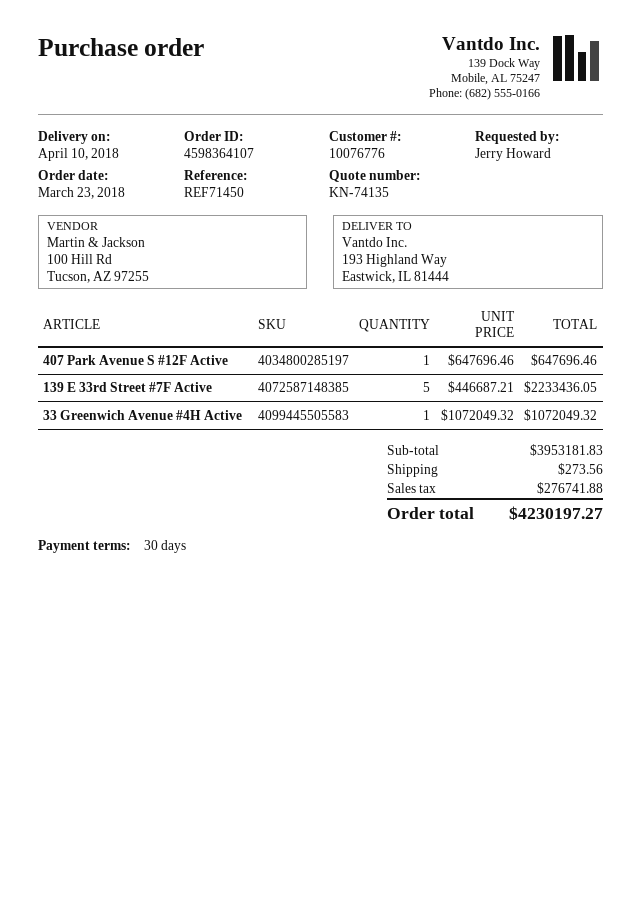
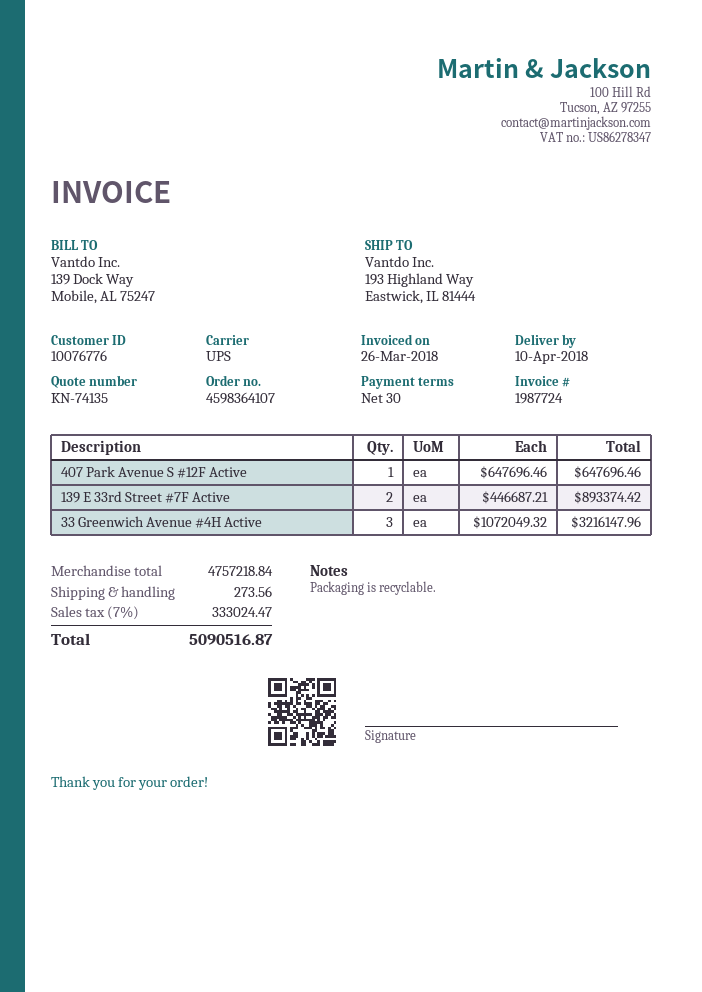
139 E 33rd Street #7F Active: 5 x 446687.21 = 2233436.05 -> 2 x 446687.21 = 893374.42
33 Greenwich Avenue #4H Active: 1 x 1072049.32 = 1072049.32 -> 3 x 1072049.32 = 3216147.96
subtotal: 3953181.83 -> 4757218.84
tax: 276741.88 -> 333024.47
total: 4230197.27 -> 5090516.87

